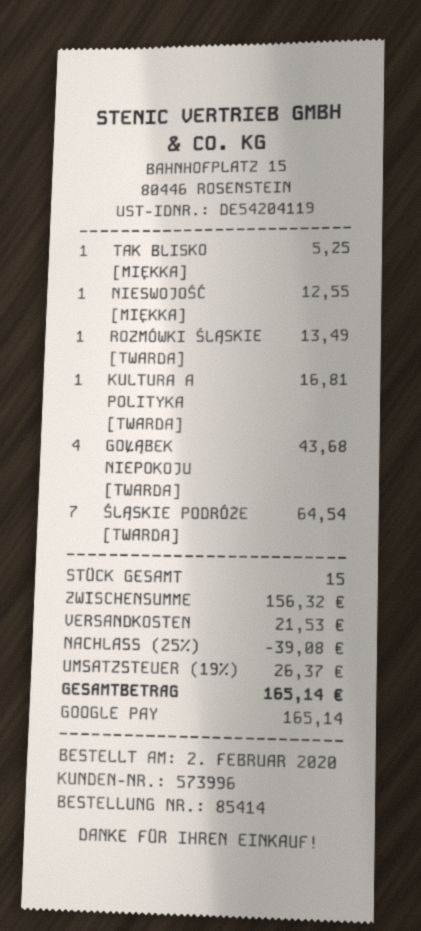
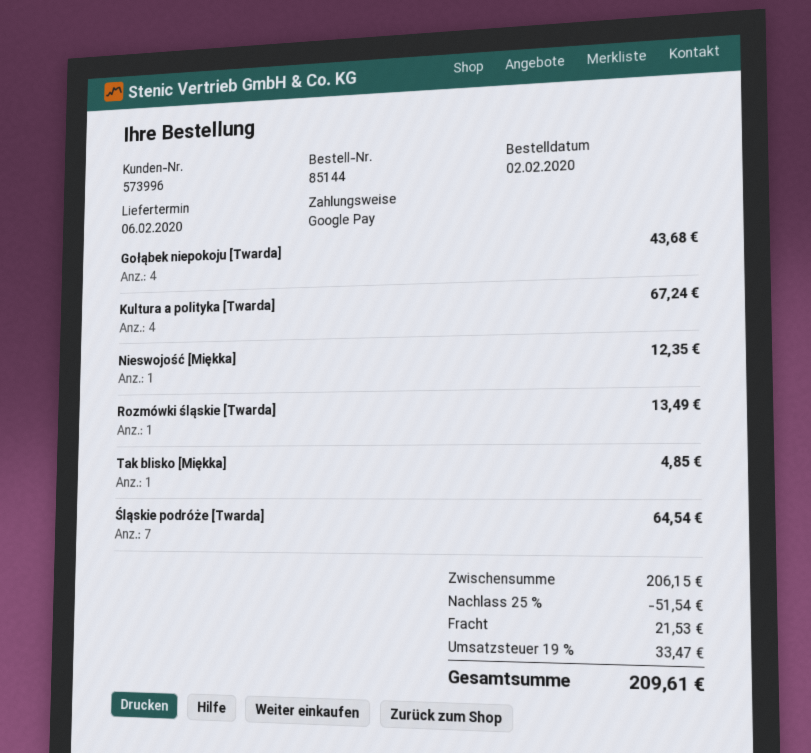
order number: 85414 -> 85144
TAK BLISKO [MIĘKKA]: 1 for 5.25 -> 1 for 4.85
NIESWOJOŚĆ [MIĘKKA]: 1 for 12.55 -> 1 for 12.35
KULTURA A POLITYKA [TWARDA]: 1 for 16.81 -> 4 for 67.24
subtotal: 156.32 -> 206.15
discount: 25% = 39.08 -> 25% = 51.54
tax: 19% = 26.37 -> 19% = 33.47
total: 165.14 -> 209.61

